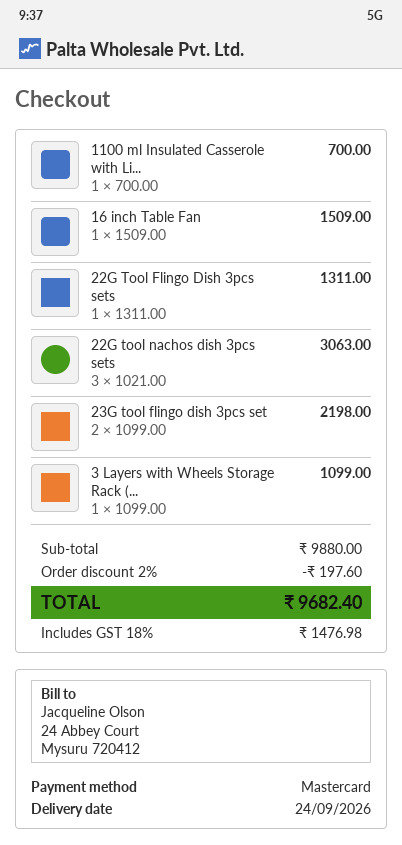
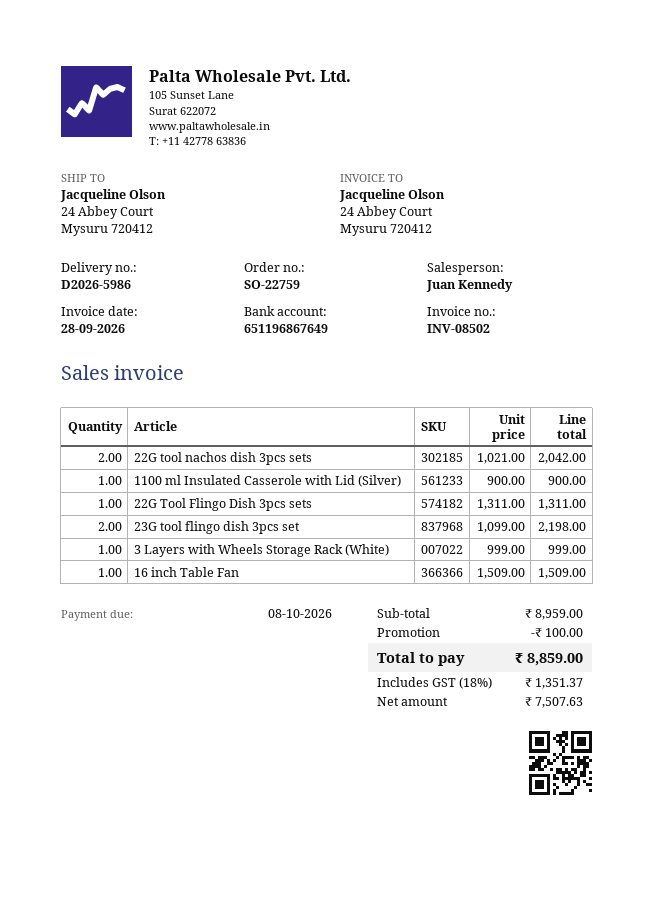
1100 ml Insulated Casserole with Li...: 1 x 700.00 = 700.00 -> 1 x 900.00 = 900.00
22G tool nachos dish 3pcs sets: 3 x 1021.00 = 3063.00 -> 2 x 1021.00 = 2042.00
3 Layers with Wheels Storage Rack (...: 1 x 1099.00 = 1099.00 -> 1 x 999.00 = 999.00
subtotal: 9880.00 -> 8959.00
discount: 197.60 -> 100.00
tax: 18% = 1476.98 -> 18% = 1351.37
total: 9682.40 -> 8859.00

